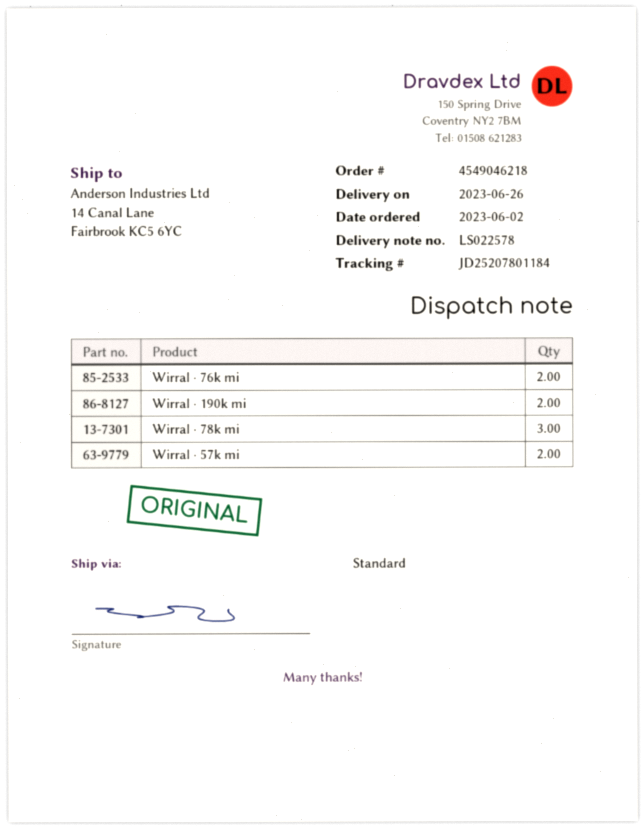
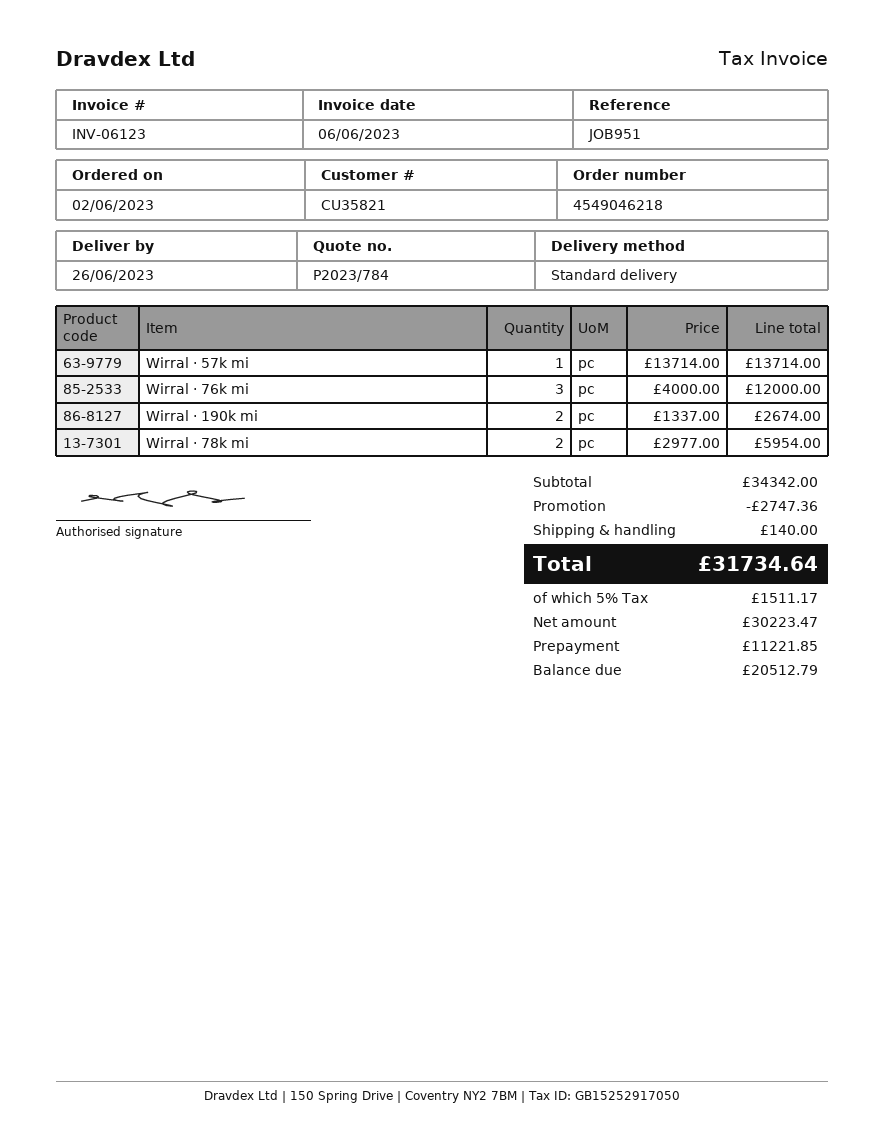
Wirral · 76k mi: 2 -> 3
Wirral · 78k mi: 3 -> 2
Wirral · 57k mi: 2 -> 1

